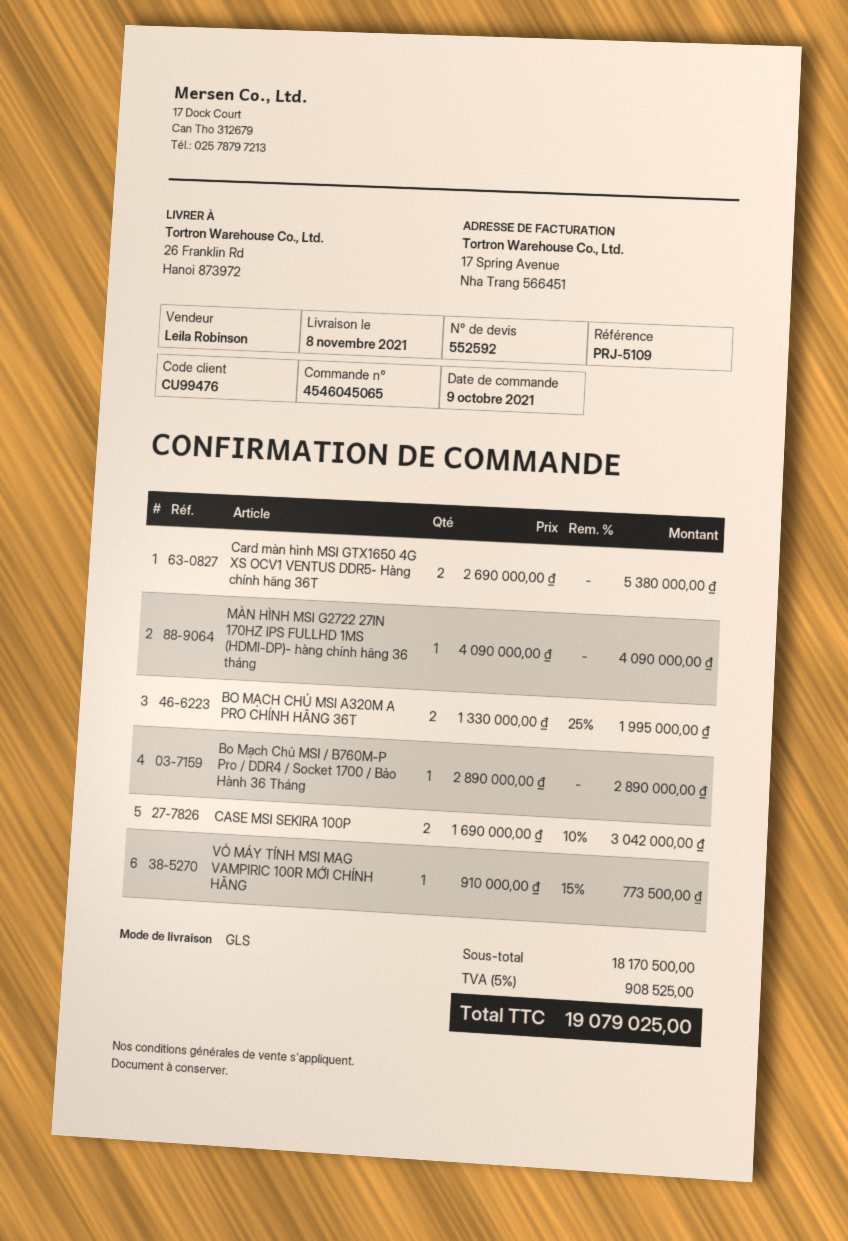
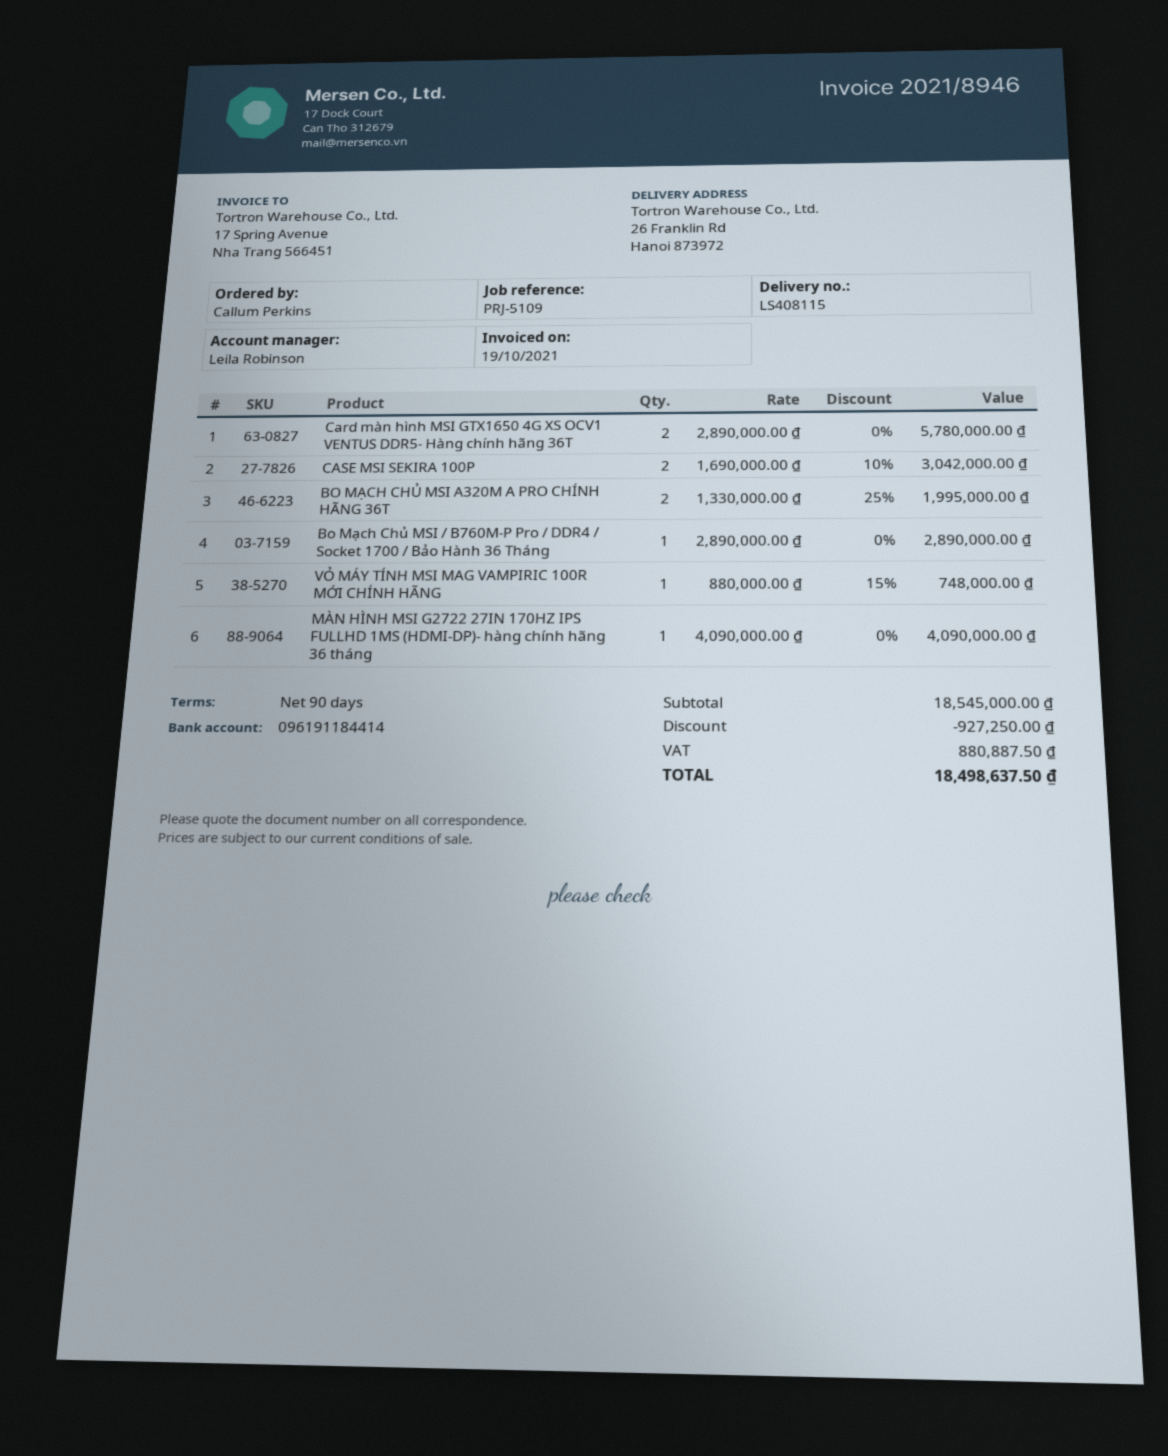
Card màn hình MSI GTX1650 4G XS OCV1 VENTUS DDR5- Hàng chính hãng 36T: 2 x 2690000.00 = 5380000.00 -> 2 x 2890000.00 = 5780000.00
VỎ MÁY TÍNH MSI MAG VAMPIRIC 100R MỚI CHÍNH HÃNG: 1 x 910000.00 - 15% = 773500.00 -> 1 x 880000.00 - 15% = 748000.00
subtotal: 18170500.00 -> 18545000.00
discount: none -> 927250.00
tax: 908525.00 -> 880887.50
total: 19079025.00 -> 18498637.50

